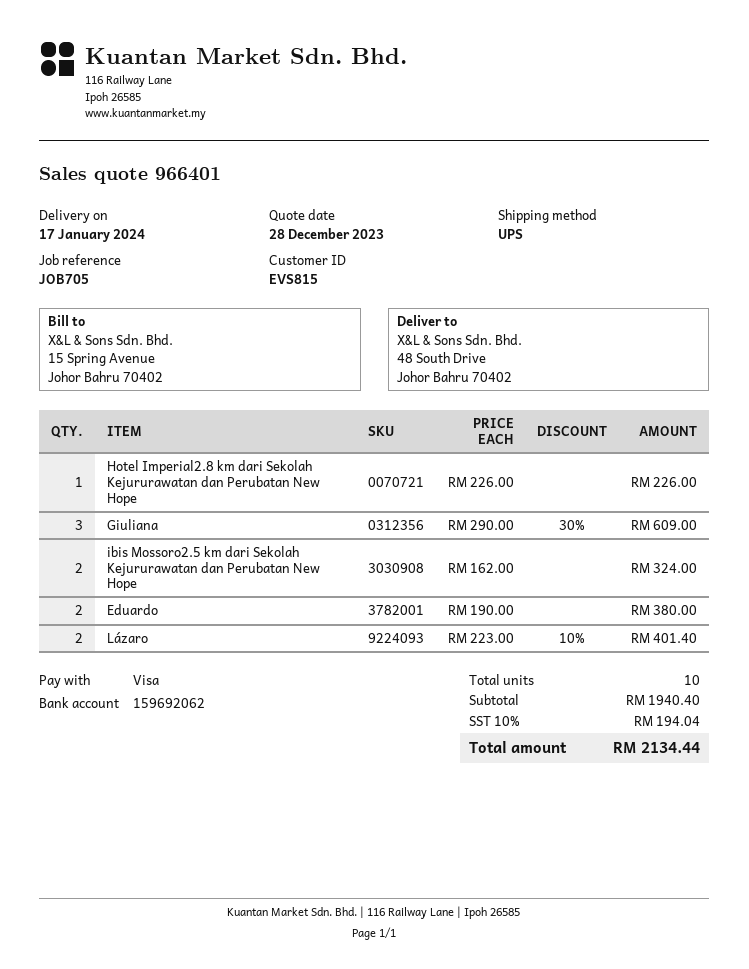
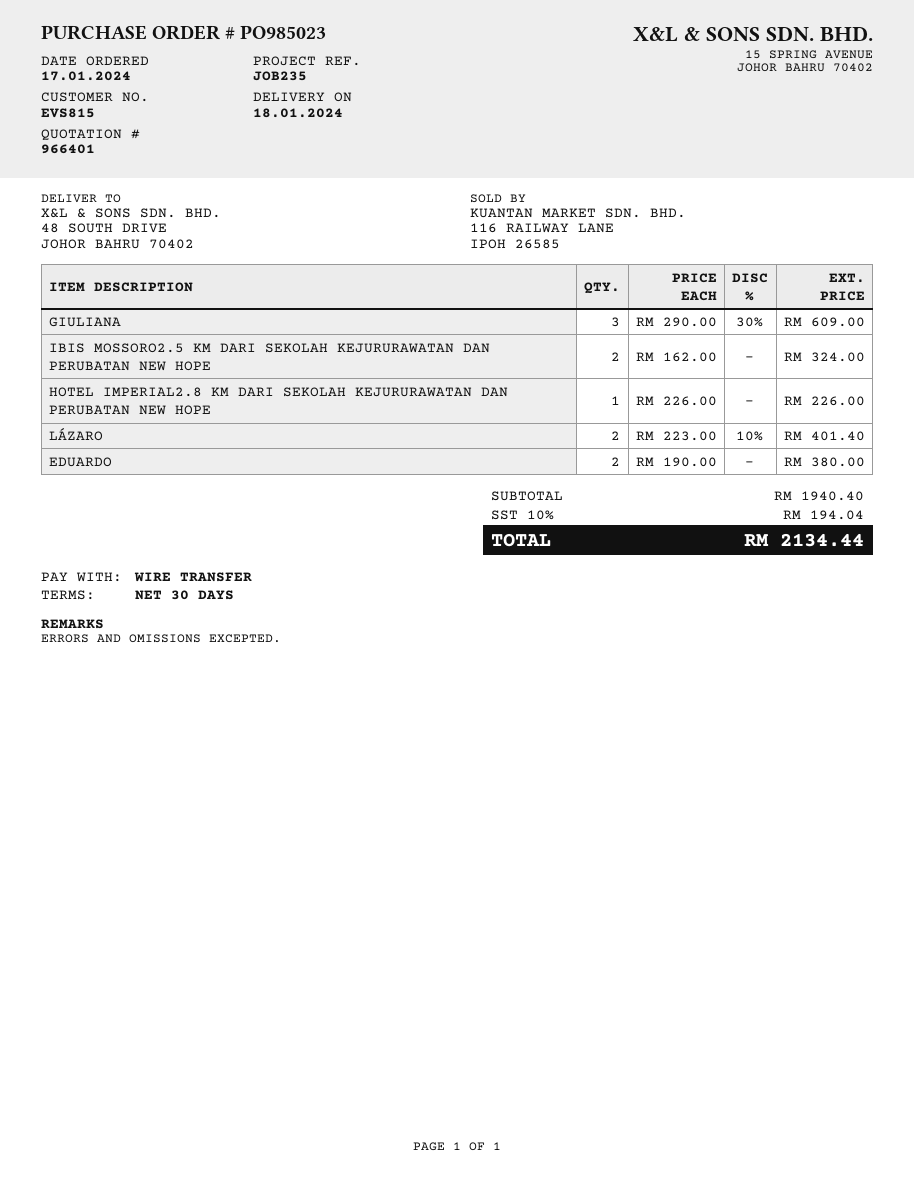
delivery date: 2024-01-17 -> 2024-01-18
reference: JOB705 -> JOB235
payment method: Visa -> bank transfer

